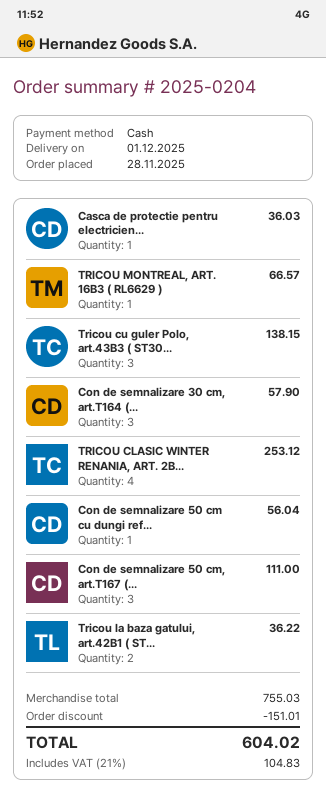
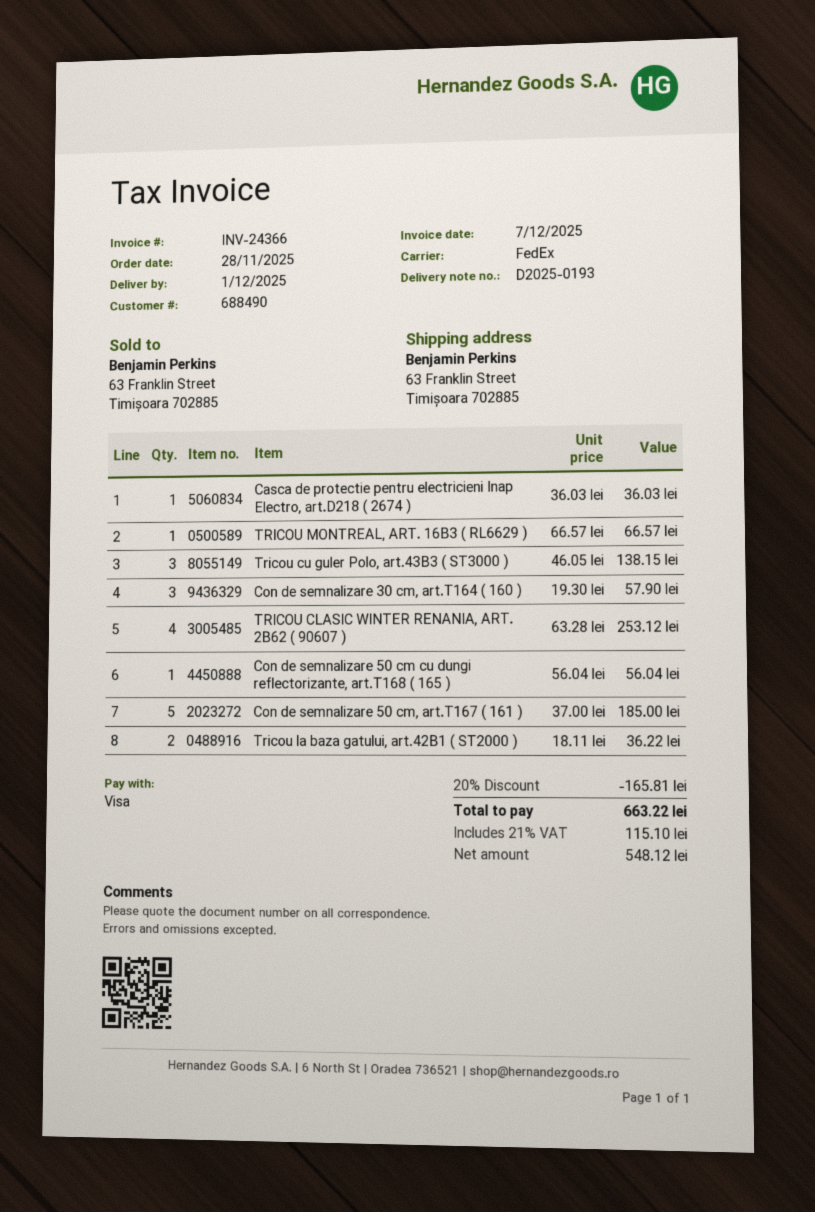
payment method: cash -> Visa
Con de semnalizare 50 cm, art.T167 (...: 3 for 111.00 -> 5 for 185.00
discount: 151.01 -> 165.81
tax: 21% = 104.83 -> 21% = 115.10
total: 604.02 -> 663.22

